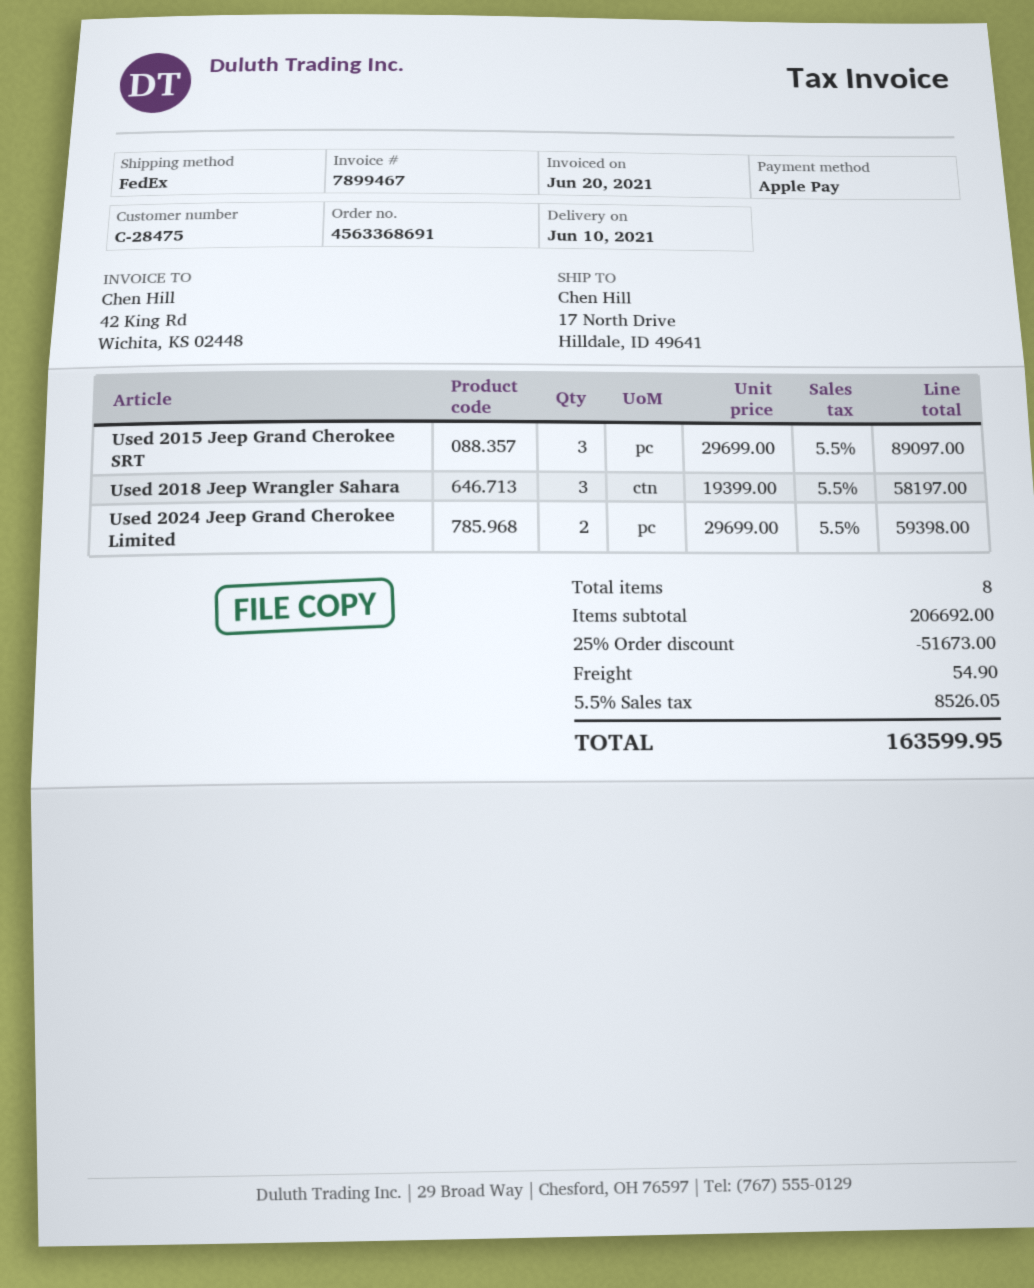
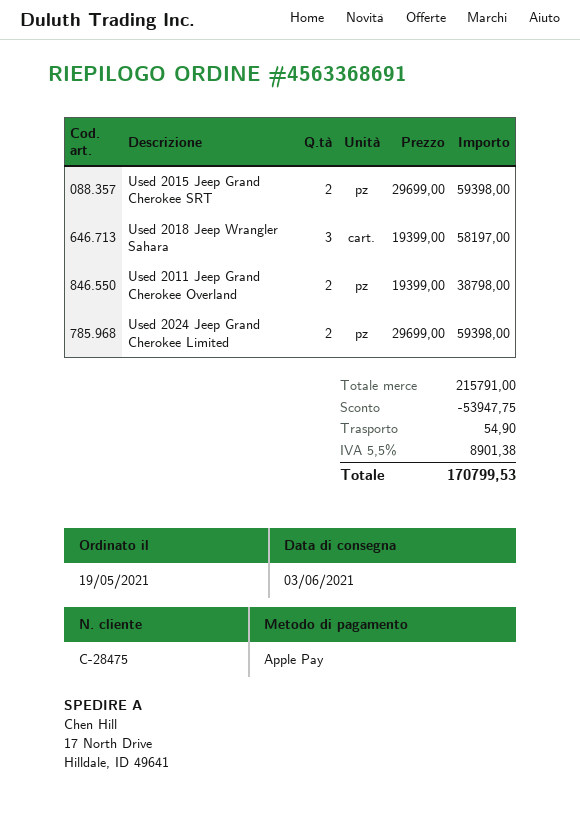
delivery date: 2021-06-10 -> 2021-06-03
Used 2015 Jeep Grand Cherokee SRT: 3 x 29699.00 = 89097.00 -> 2 x 29699.00 = 59398.00
Used 2011 Jeep Grand Cherokee Overland: none -> 2 x 19399.00 = 38798.00
subtotal: 206692.00 -> 215791.00
discount: 51673.00 -> 53947.75
tax: 5.5% = 8526.05 -> 5.5% = 8901.38
total: 163599.95 -> 170799.53

